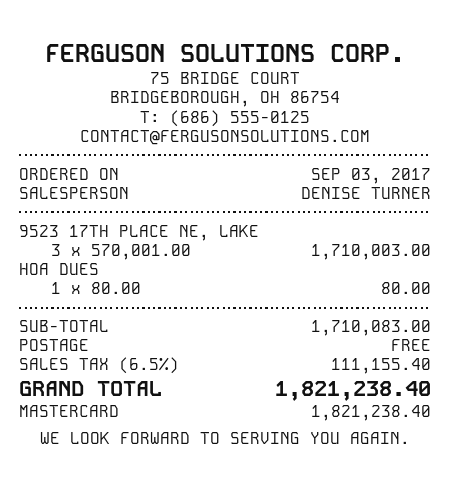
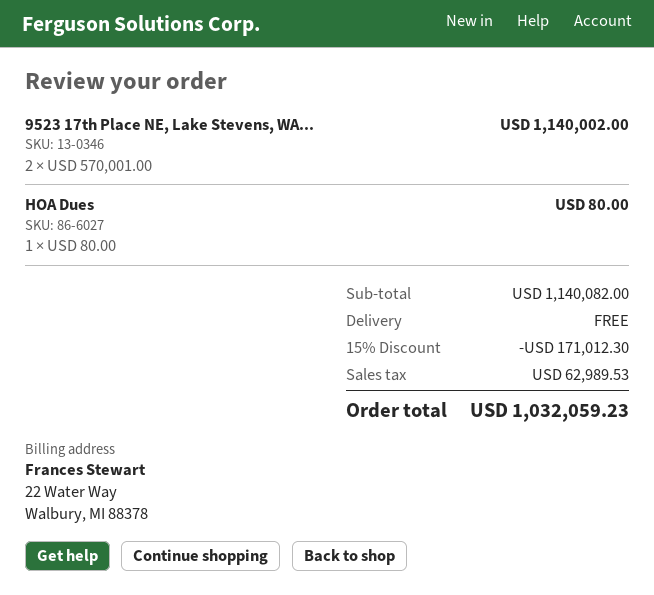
9523 17TH PLACE NE, LAKE: 3 x 570001.00 = 1710003.00 -> 2 x 570001.00 = 1140002.00
subtotal: 1710083.00 -> 1140082.00
discount: none -> 15% = 171012.30
tax: 111155.40 -> 62989.53
total: 1821238.40 -> 1032059.23

